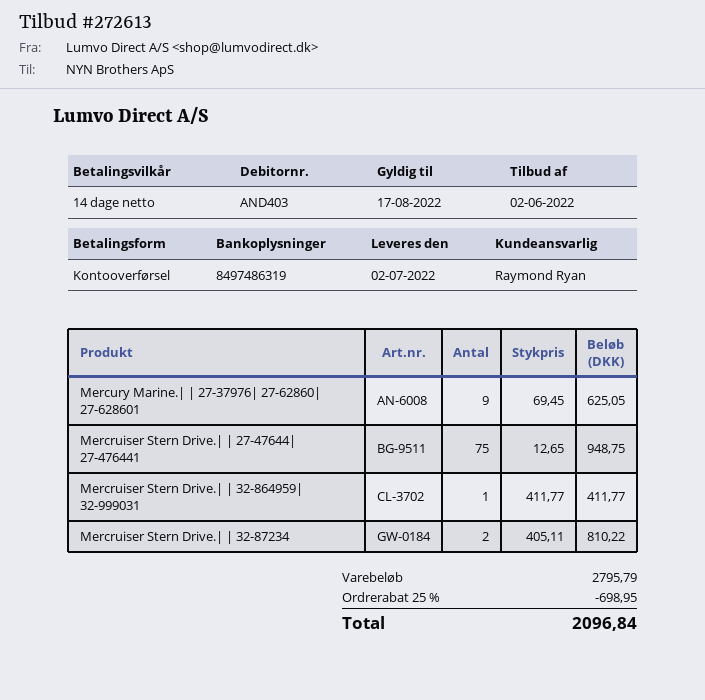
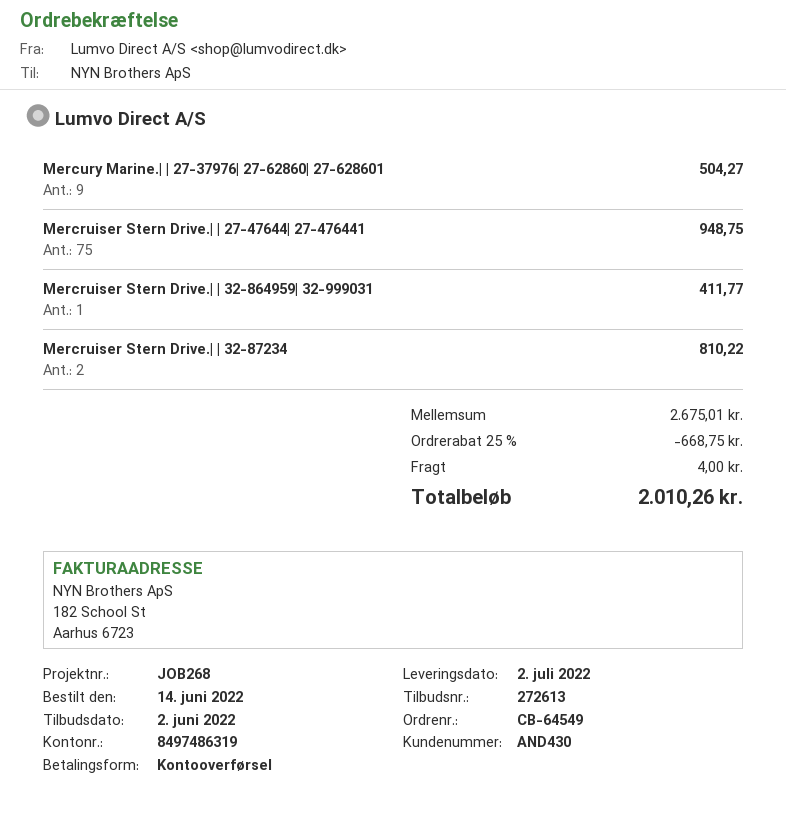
customer number: AND403 -> AND430
Mercury Marine.| | 27-37976| 27-62860| 27-628601: 9 for 625.05 -> 9 for 504.27
subtotal: 2795.79 -> 2675.01
discount: 25% = 698.95 -> 25% = 668.75
shipping: none -> 4.00
total: 2096.84 -> 2010.26

